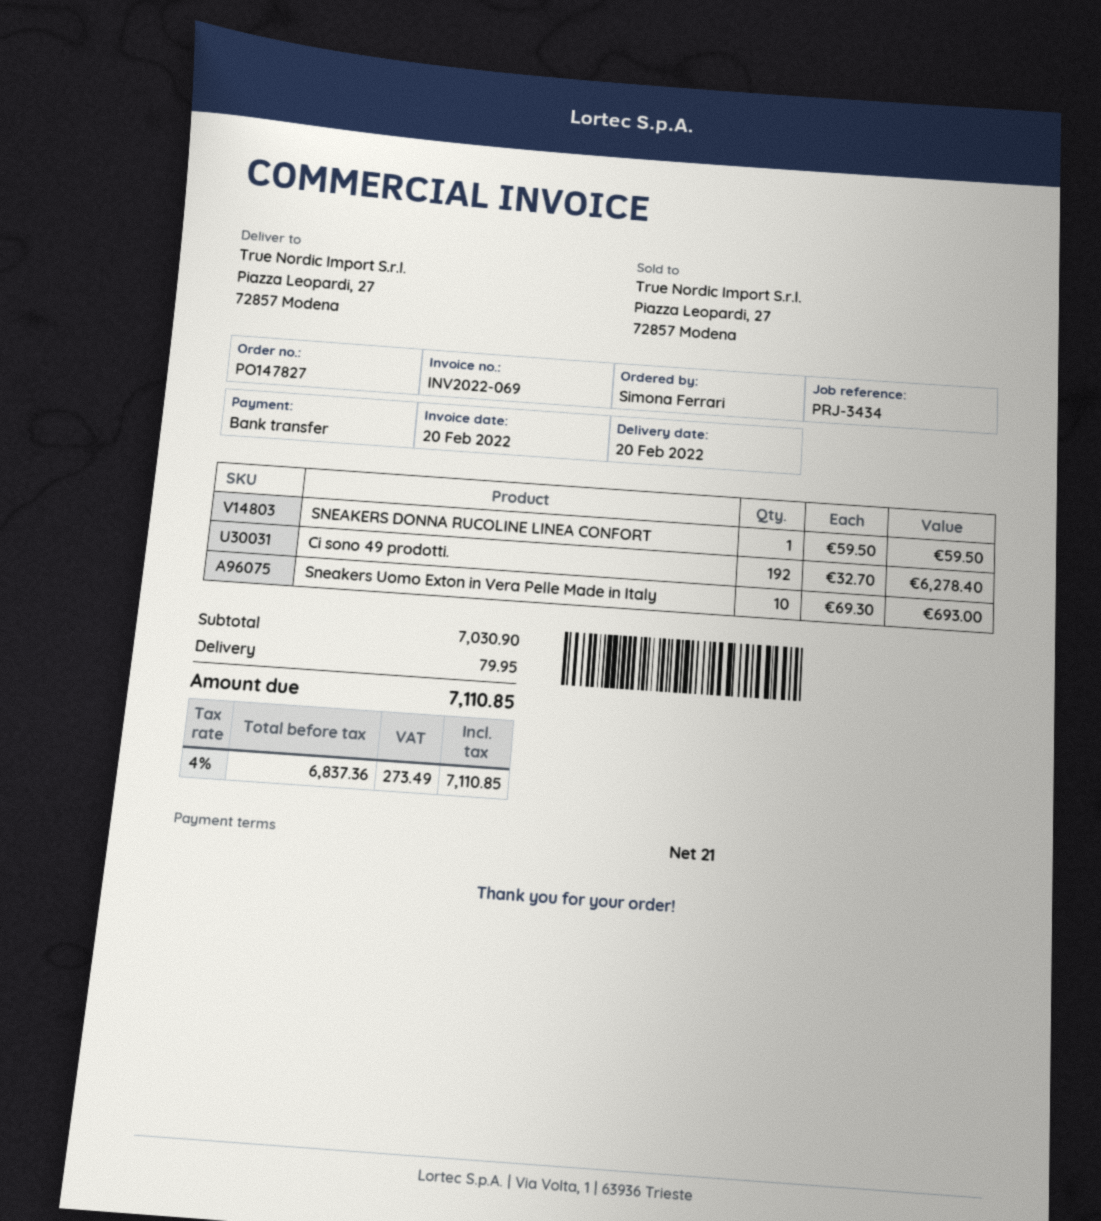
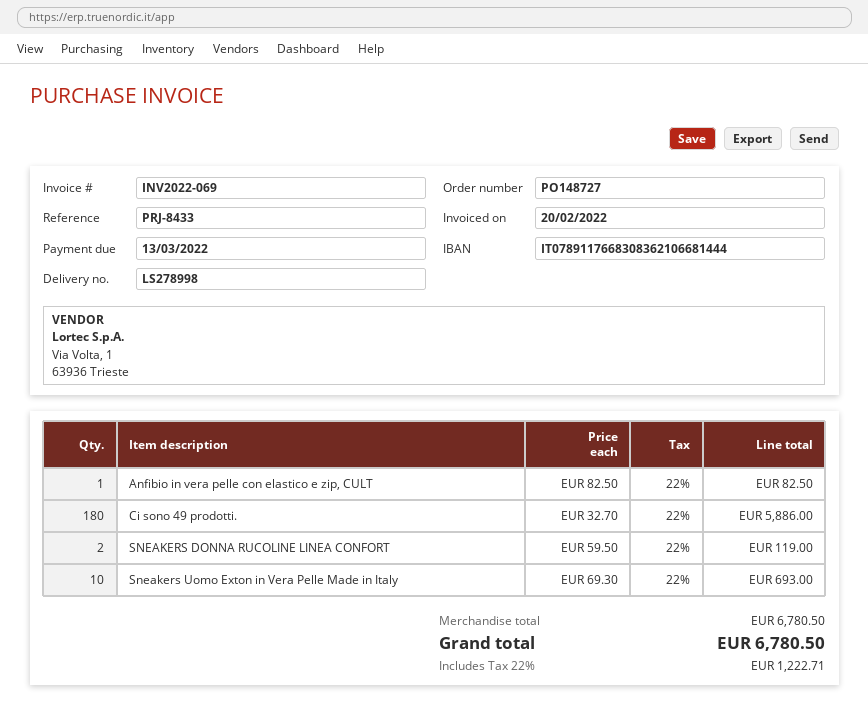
order number: PO147827 -> PO148727
reference: PRJ-3434 -> PRJ-8433
SNEAKERS DONNA RUCOLINE LINEA CONFORT: 1 x 59.50 = 59.50 -> 2 x 59.50 = 119.00
Ci sono 49 prodotti.: 192 x 32.70 = 6278.40 -> 180 x 32.70 = 5886.00
Anfibio in vera pelle con elastico e zip, CULT: none -> 1 x 82.50 = 82.50
subtotal: 7030.90 -> 6780.50
shipping: 79.95 -> none
tax: 4% = 273.49 -> 22% = 1222.71
total: 7110.85 -> 6780.50

